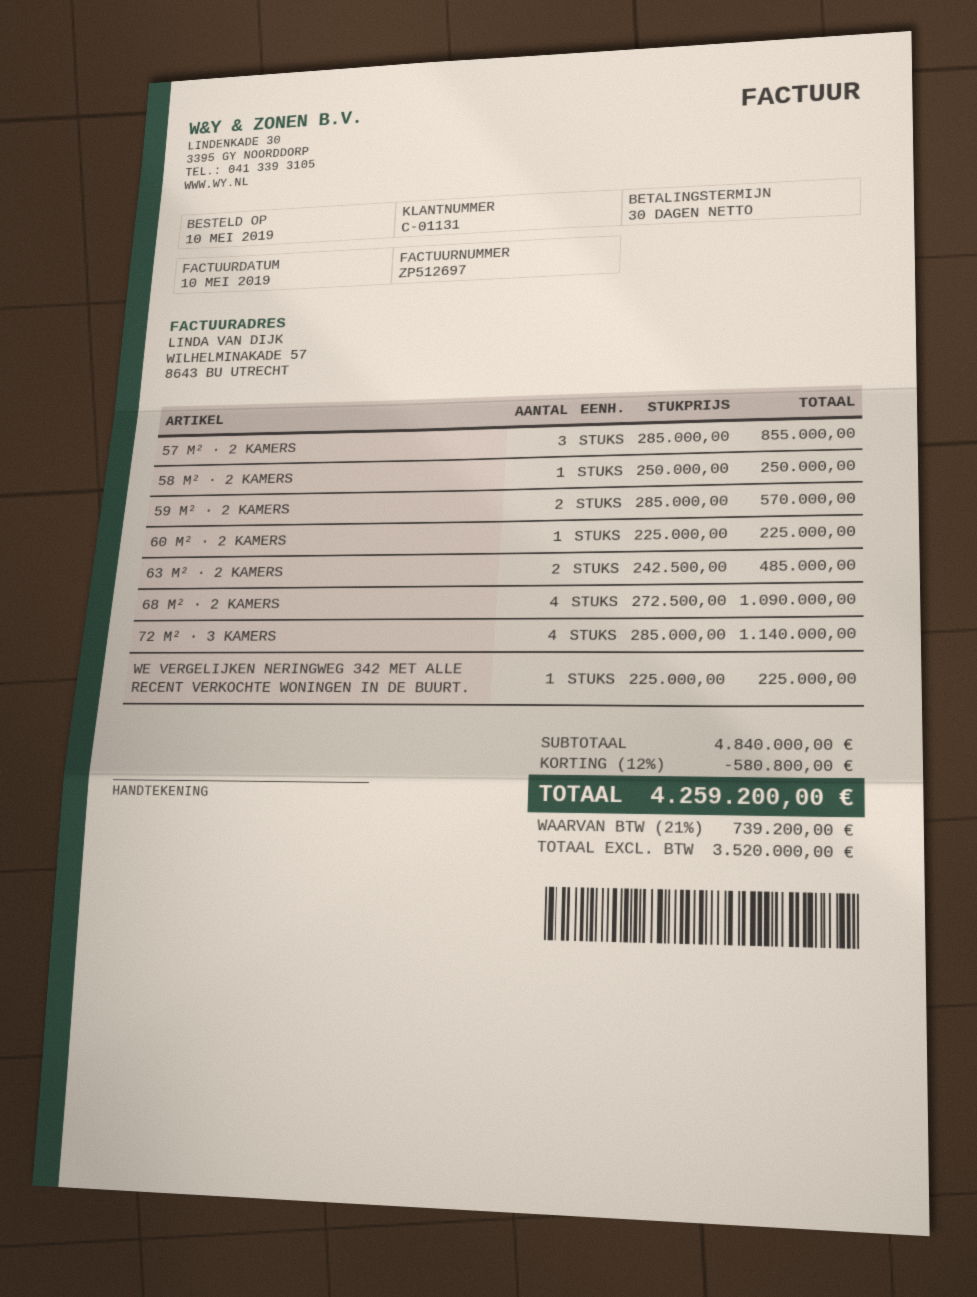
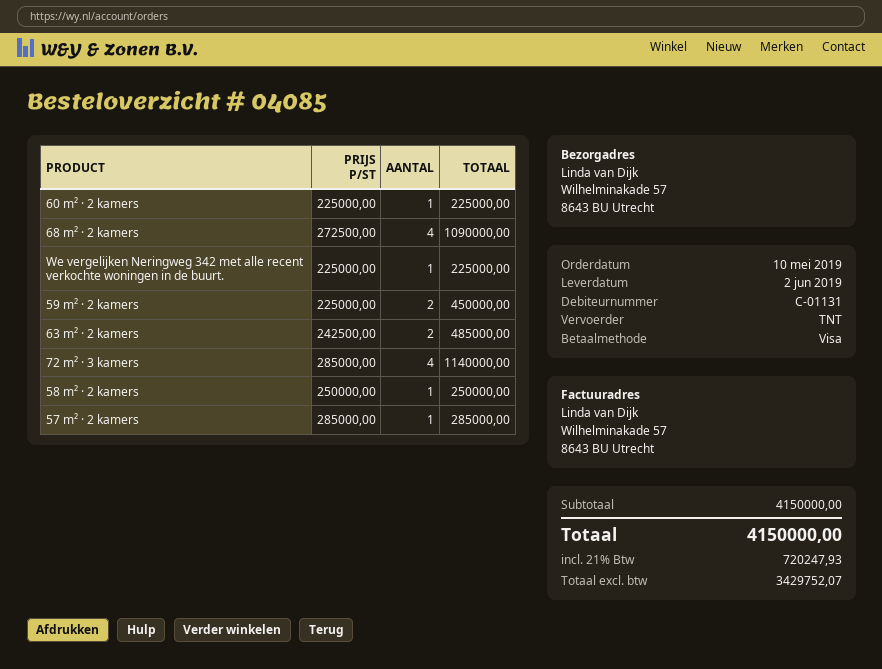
57 M² · 2 KAMERS: 3 x 285000.00 = 855000.00 -> 1 x 285000.00 = 285000.00
59 M² · 2 KAMERS: 2 x 285000.00 = 570000.00 -> 2 x 225000.00 = 450000.00
subtotal: 4840000.00 -> 4150000.00
discount: 12% = 580800.00 -> none
net: 3520000.00 -> 3429752.07
tax: 21% = 739200.00 -> 21% = 720247.93
total: 4259200.00 -> 4150000.00

